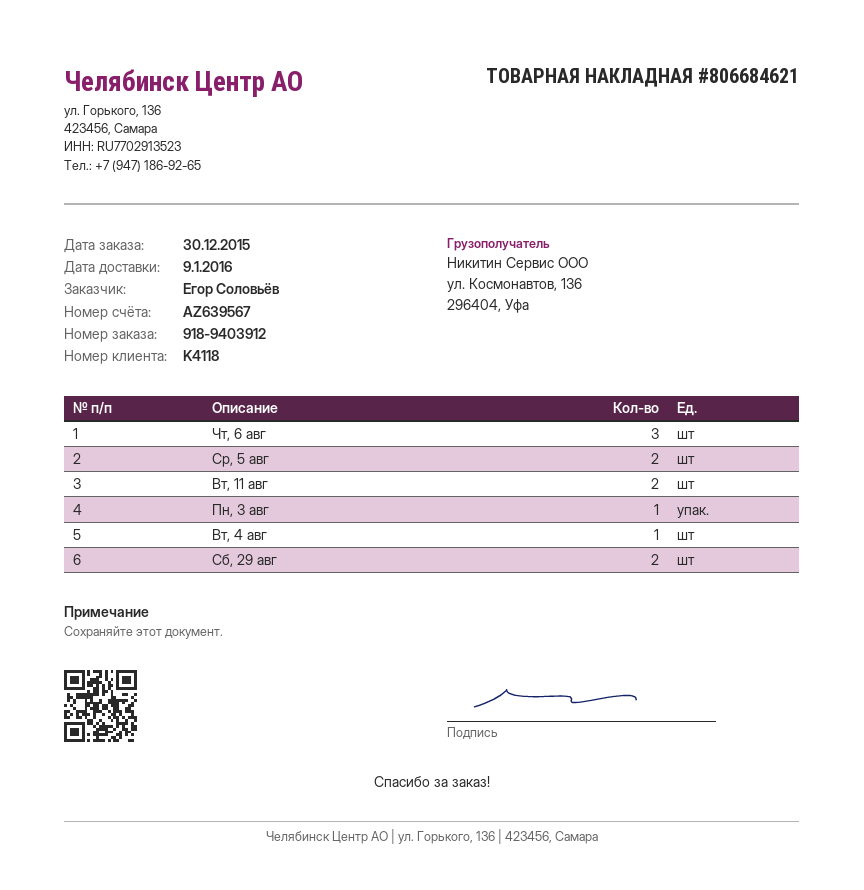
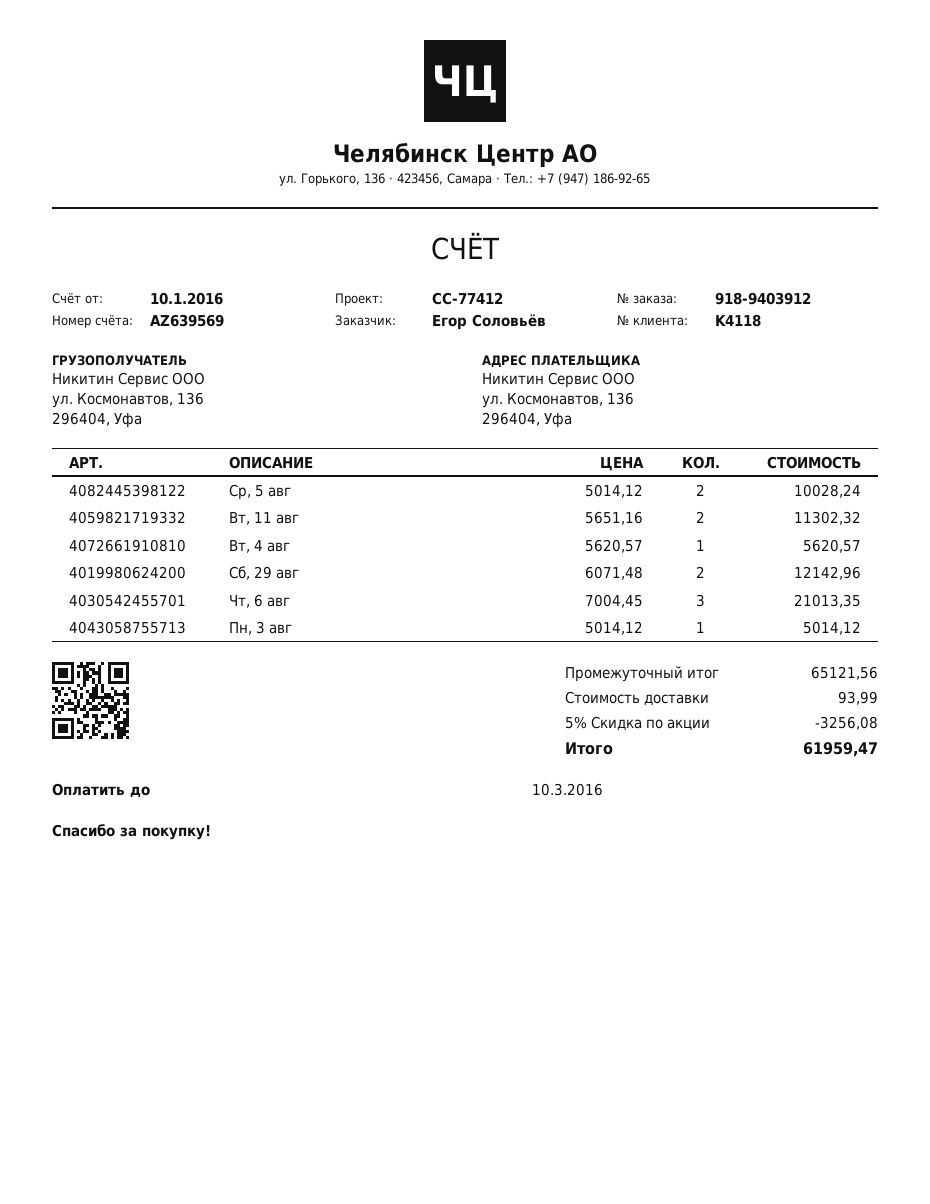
invoice number: AZ639567 -> AZ639569

